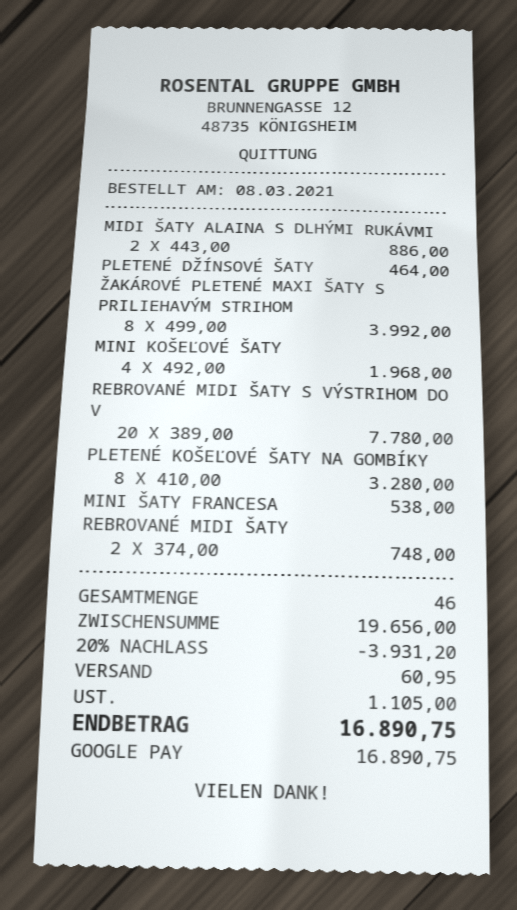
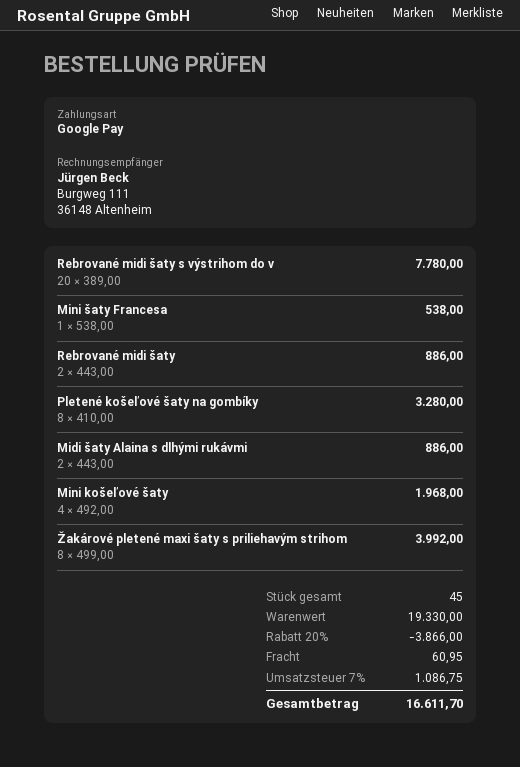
PLETENÉ DŽÍNSOVÉ ŠATY: 1 x 464.00 = 464.00 -> none
REBROVANÉ MIDI ŠATY: 2 x 374.00 = 748.00 -> 2 x 443.00 = 886.00
total quantity: 46 -> 45
subtotal: 19656.00 -> 19330.00
discount: 20% = 3931.20 -> 20% = 3866.00
tax: 1105.00 -> 1086.75
total: 16890.75 -> 16611.70

